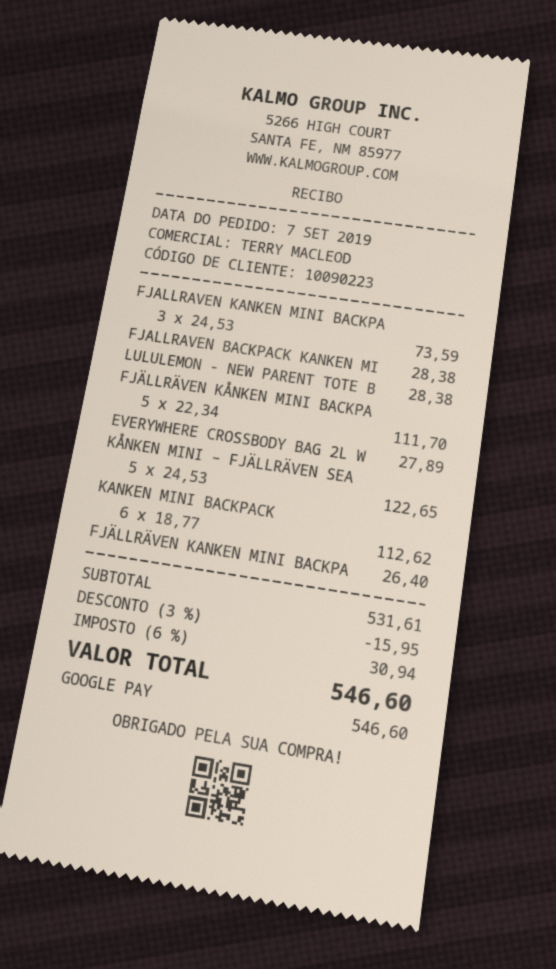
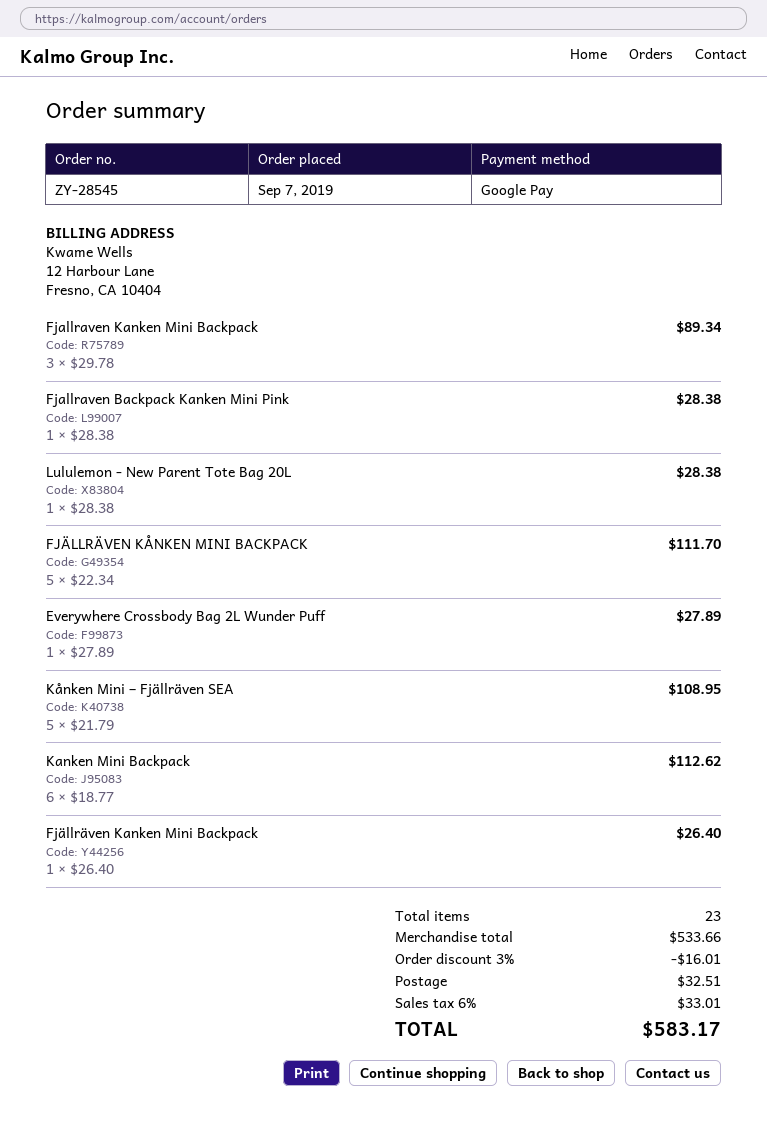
FJALLRAVEN KANKEN MINI BACKPA: 3 x 24.53 = 73.59 -> 3 x 29.78 = 89.34
KÅNKEN MINI – FJÄLLRÄVEN SEA: 5 x 24.53 = 122.65 -> 5 x 21.79 = 108.95
subtotal: 531.61 -> 533.66
discount: 3% = 15.95 -> 3% = 16.01
shipping: none -> 32.51
tax: 6% = 30.94 -> 6% = 33.01
total: 546.60 -> 583.17

